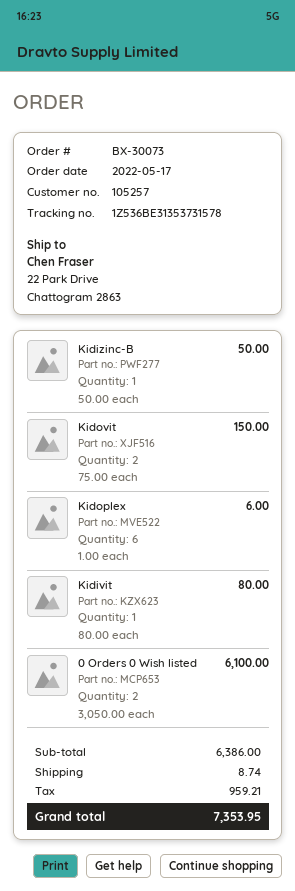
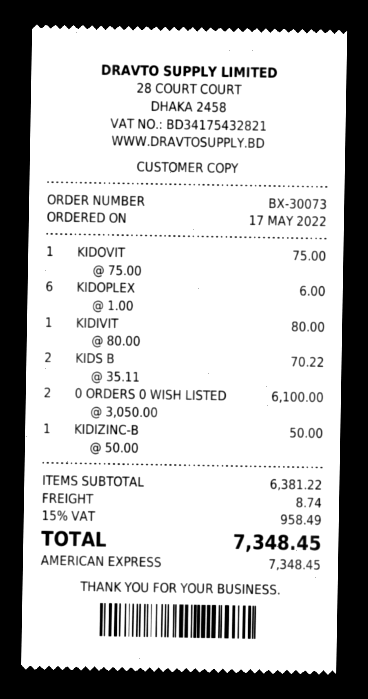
Kidovit: 2 x 75.00 = 150.00 -> 1 x 75.00 = 75.00
KIDS B: none -> 2 x 35.11 = 70.22
subtotal: 6386.00 -> 6381.22
tax: 959.21 -> 958.49
total: 7353.95 -> 7348.45

